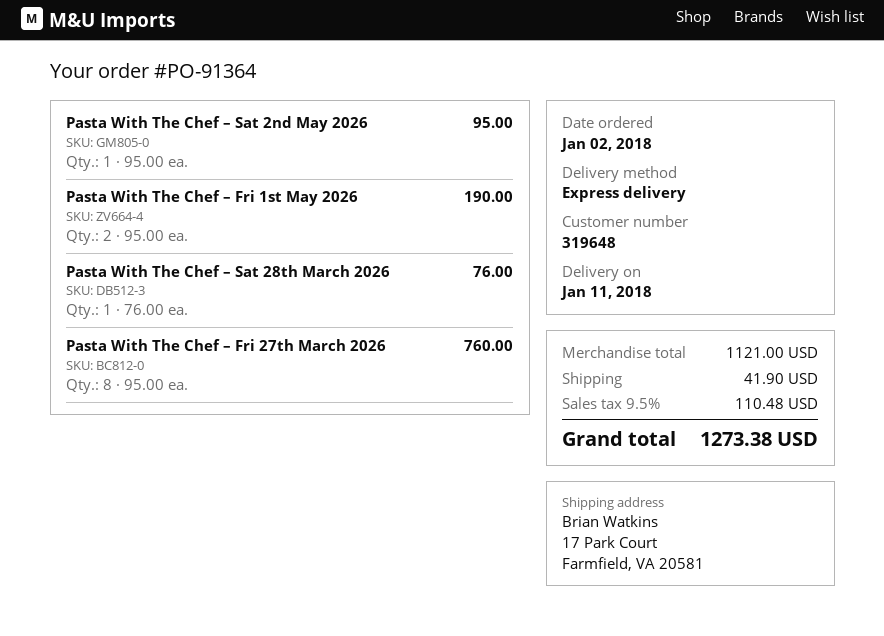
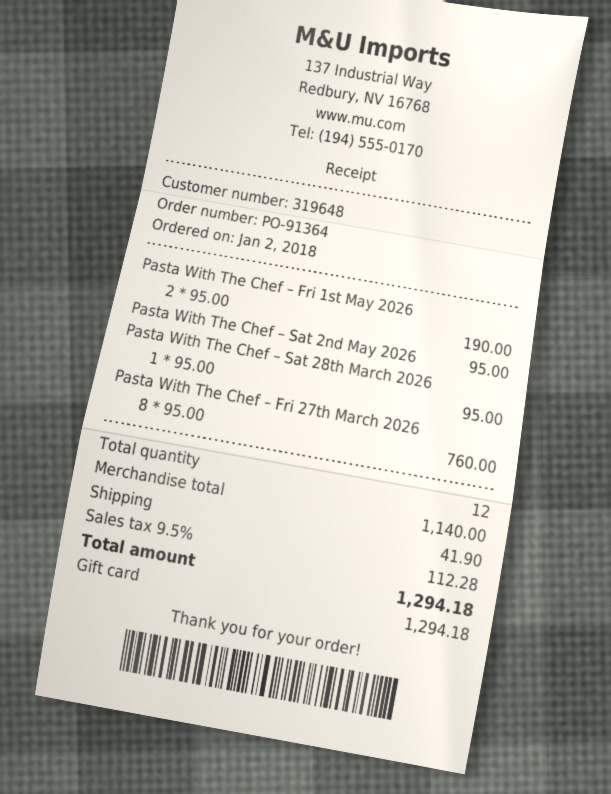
Pasta With The Chef – Sat 28th March 2026: 1 x 76.00 = 76.00 -> 1 x 95.00 = 95.00
subtotal: 1121.00 -> 1140.00
tax: 9.5% = 110.48 -> 9.5% = 112.28
total: 1273.38 -> 1294.18

